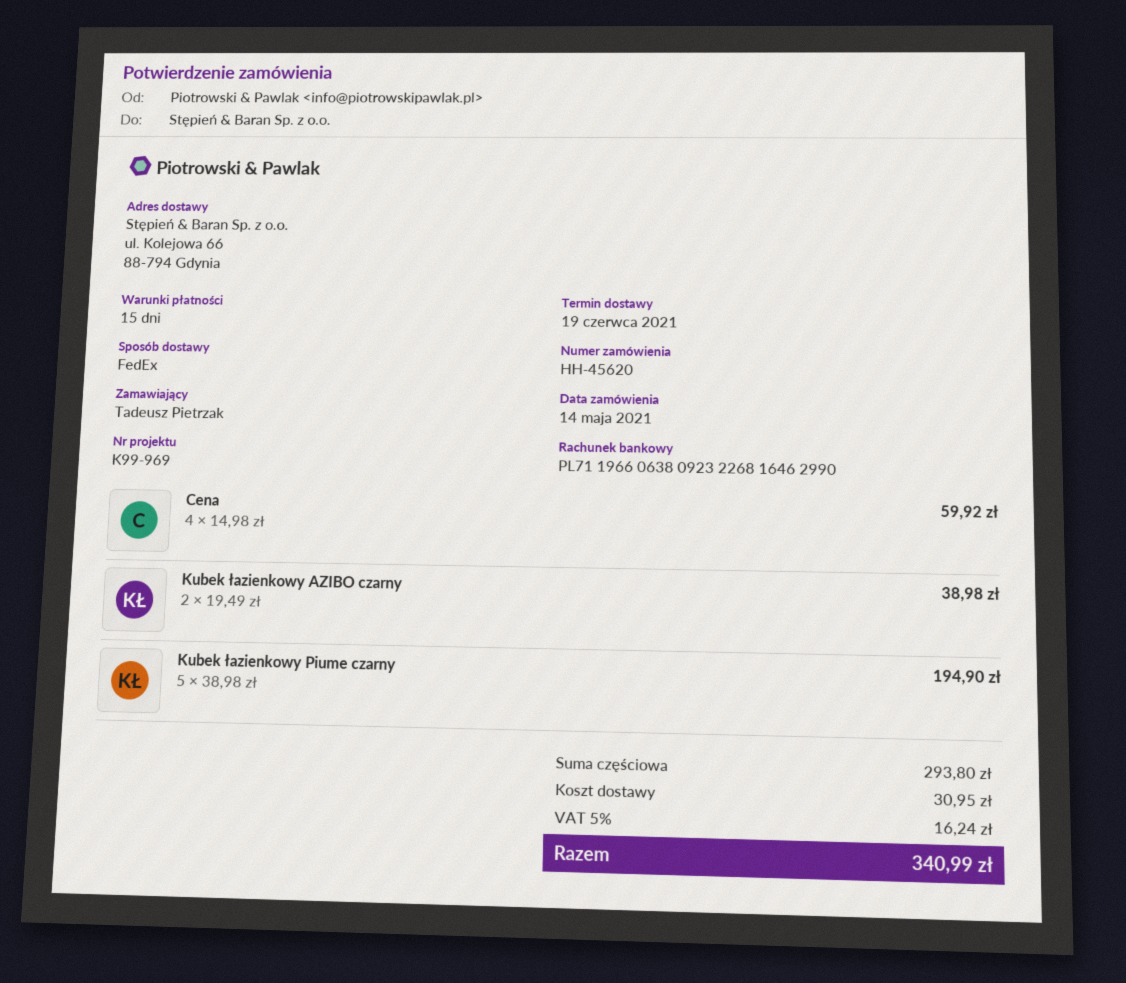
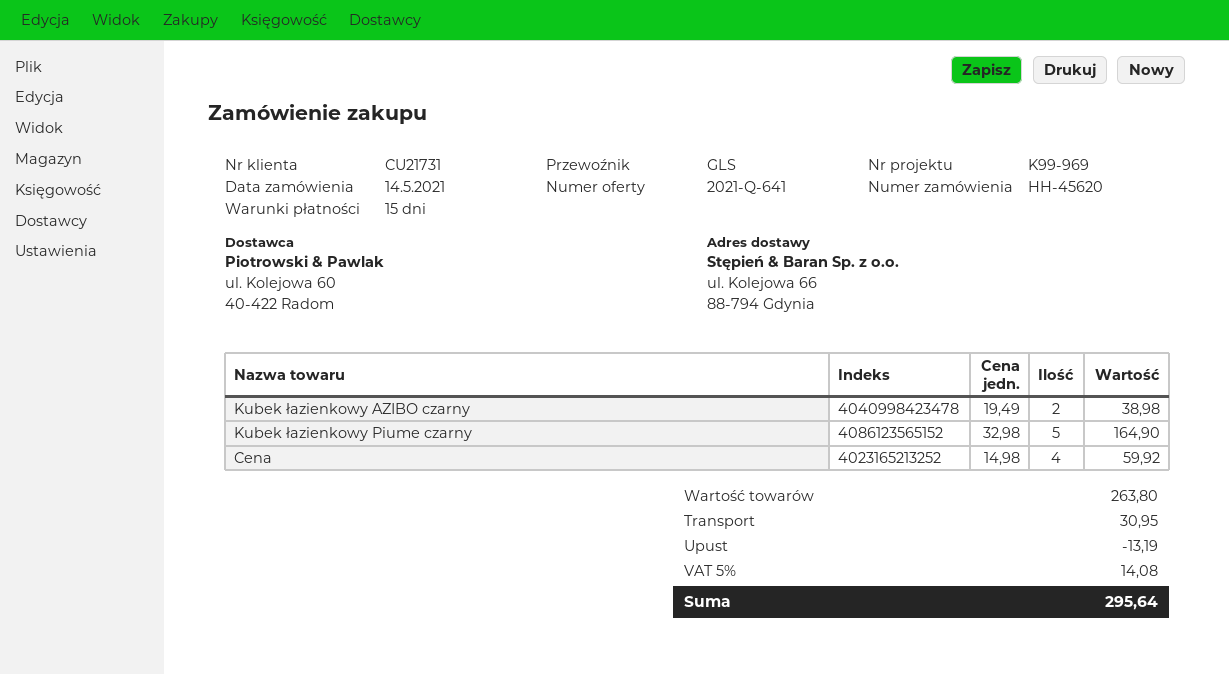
shipping method: FedEx -> GLS
Kubek łazienkowy Piume czarny: 5 x 38.98 = 194.90 -> 5 x 32.98 = 164.90
subtotal: 293.80 -> 263.80
discount: none -> 13.19
tax: 5% = 16.24 -> 5% = 14.08
total: 340.99 -> 295.64

